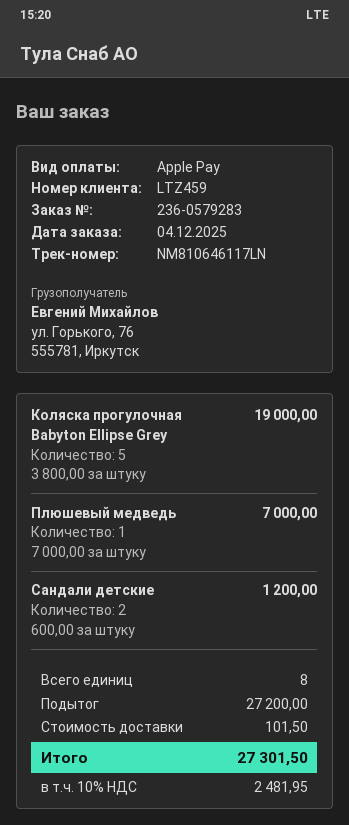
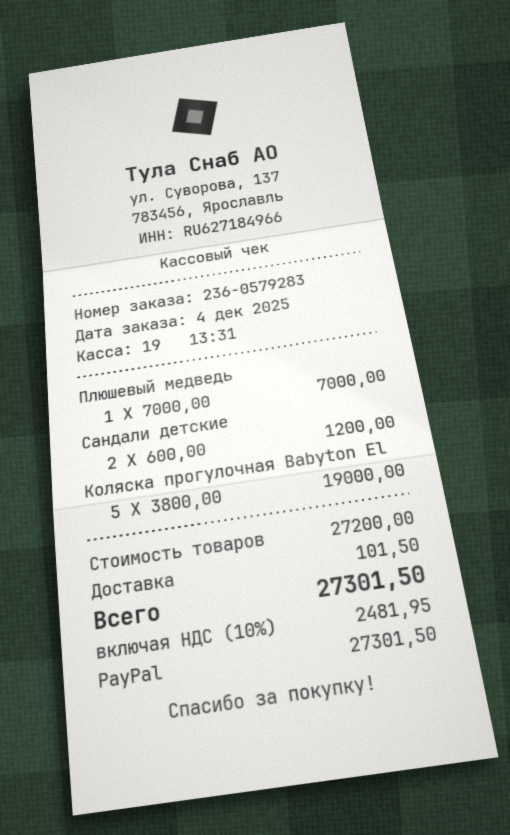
payment method: Apple Pay -> PayPal

